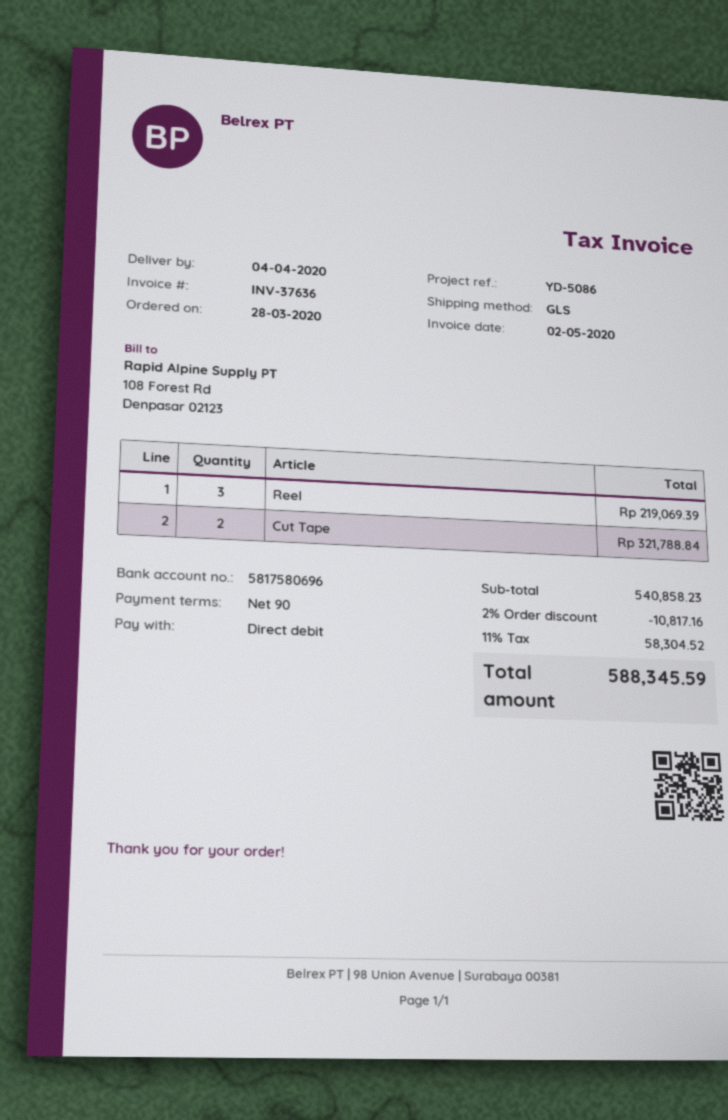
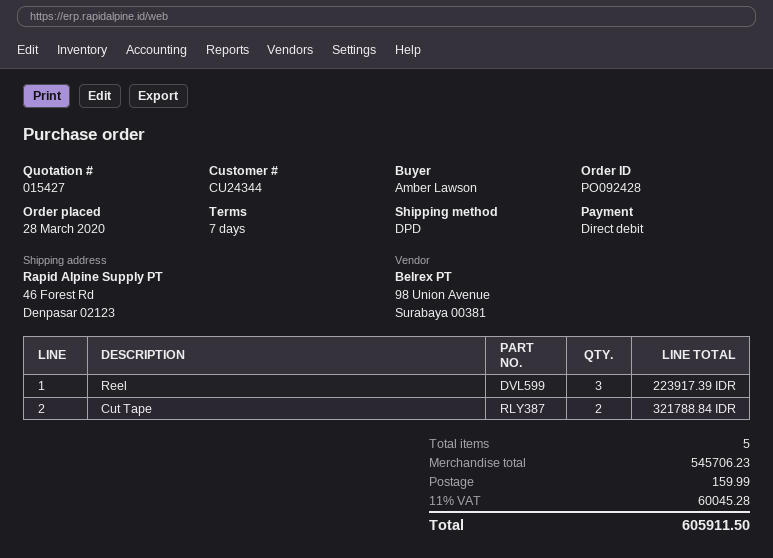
payment terms: 90 days -> 7 days
shipping method: GLS -> DPD
Reel: 3 for 219069.39 -> 3 for 223917.39
subtotal: 540858.23 -> 545706.23
discount: 2% = 10817.16 -> none
shipping: none -> 159.99
tax: 11% = 58304.52 -> 11% = 60045.28
total: 588345.59 -> 605911.50

